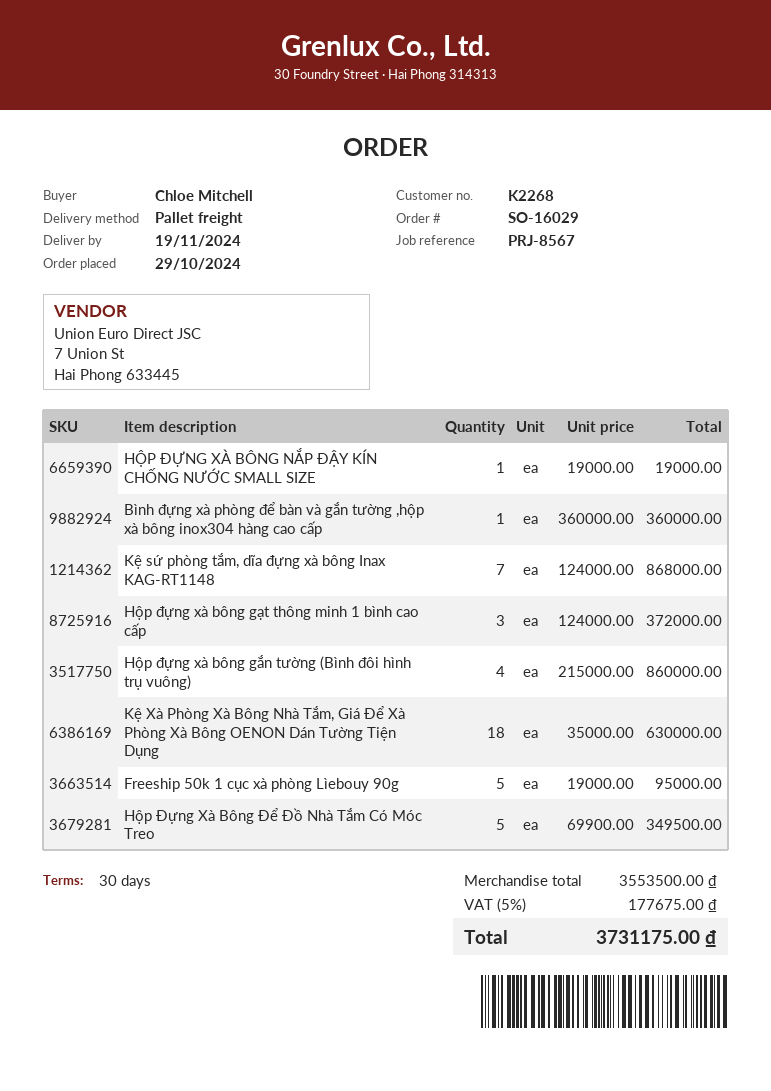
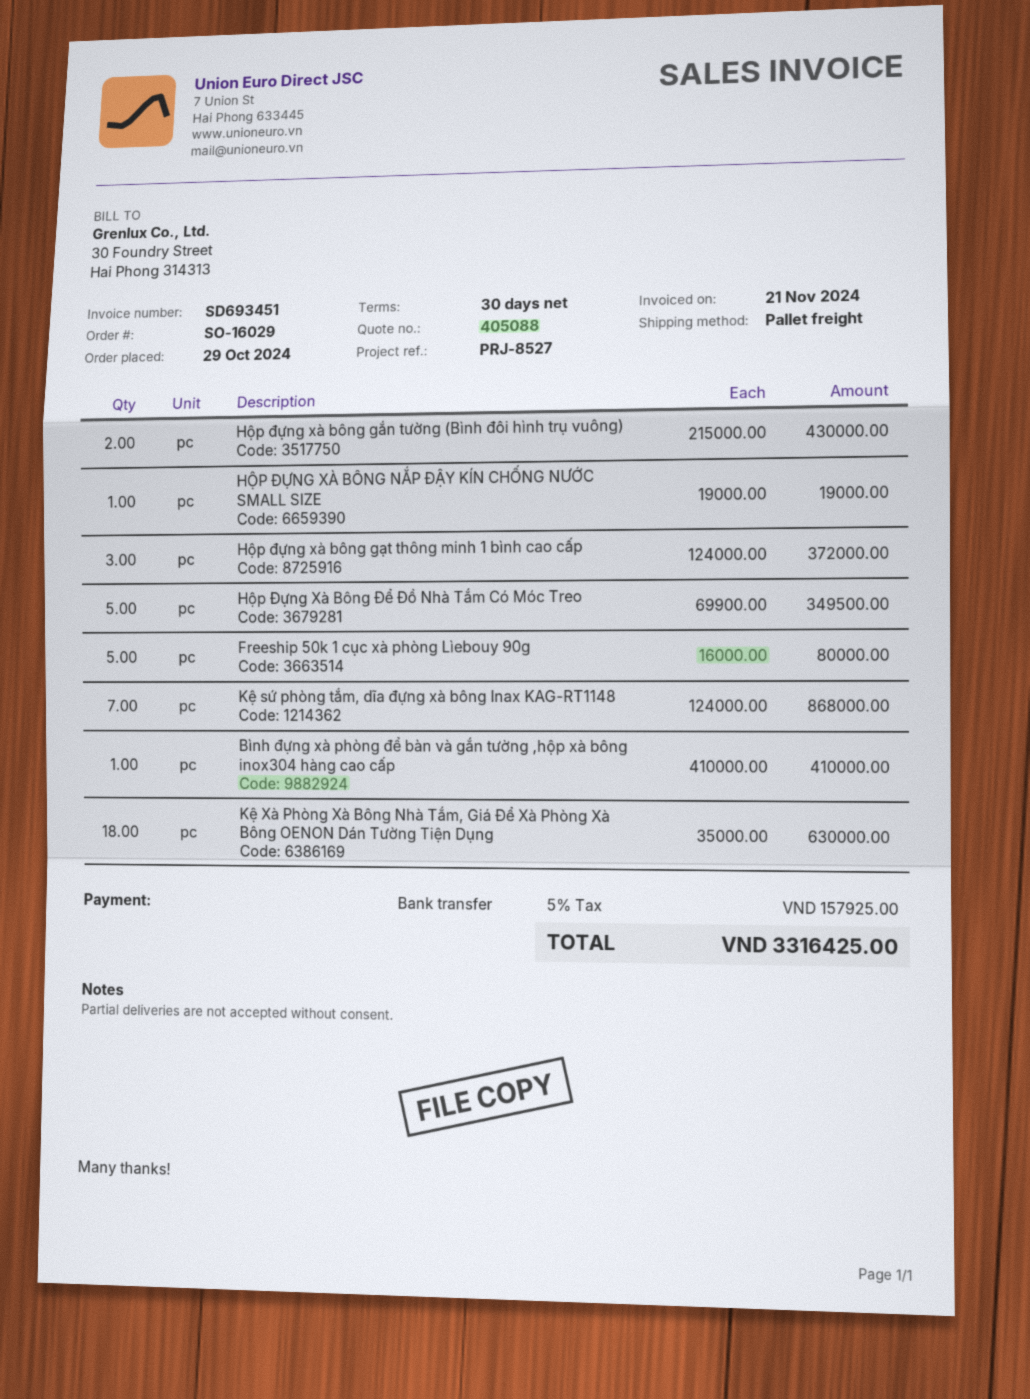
reference: PRJ-8567 -> PRJ-8527
Bình đựng xà phòng để bàn và gắn tường ,hộp xà bông inox304 hàng cao cấp: 1 x 360000.00 = 360000.00 -> 1 x 410000.00 = 410000.00
Hộp đựng xà bông gắn tường (Bình đôi hình trụ vuông): 4 x 215000.00 = 860000.00 -> 2 x 215000.00 = 430000.00
Freeship 50k 1 cục xà phòng Lìebouy 90g: 5 x 19000.00 = 95000.00 -> 5 x 16000.00 = 80000.00
tax: 5% = 177675.00 -> 5% = 157925.00
total: 3731175.00 -> 3316425.00

